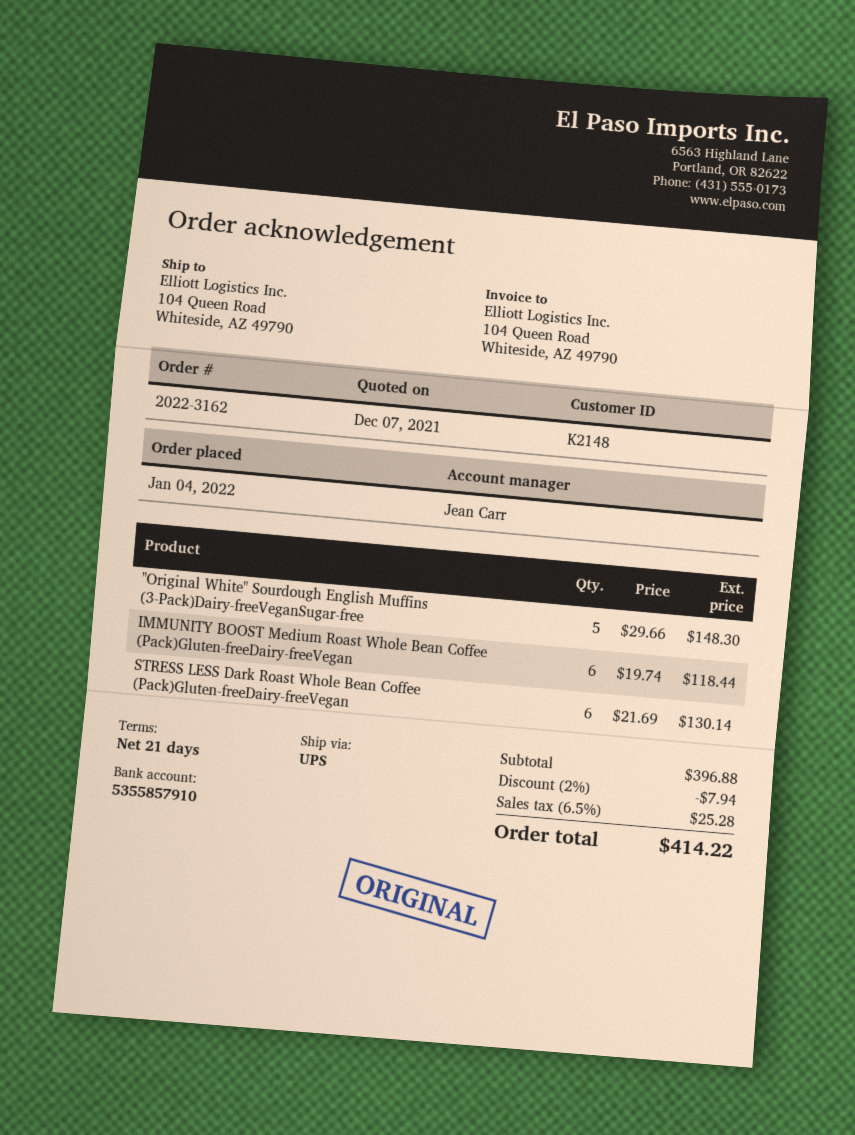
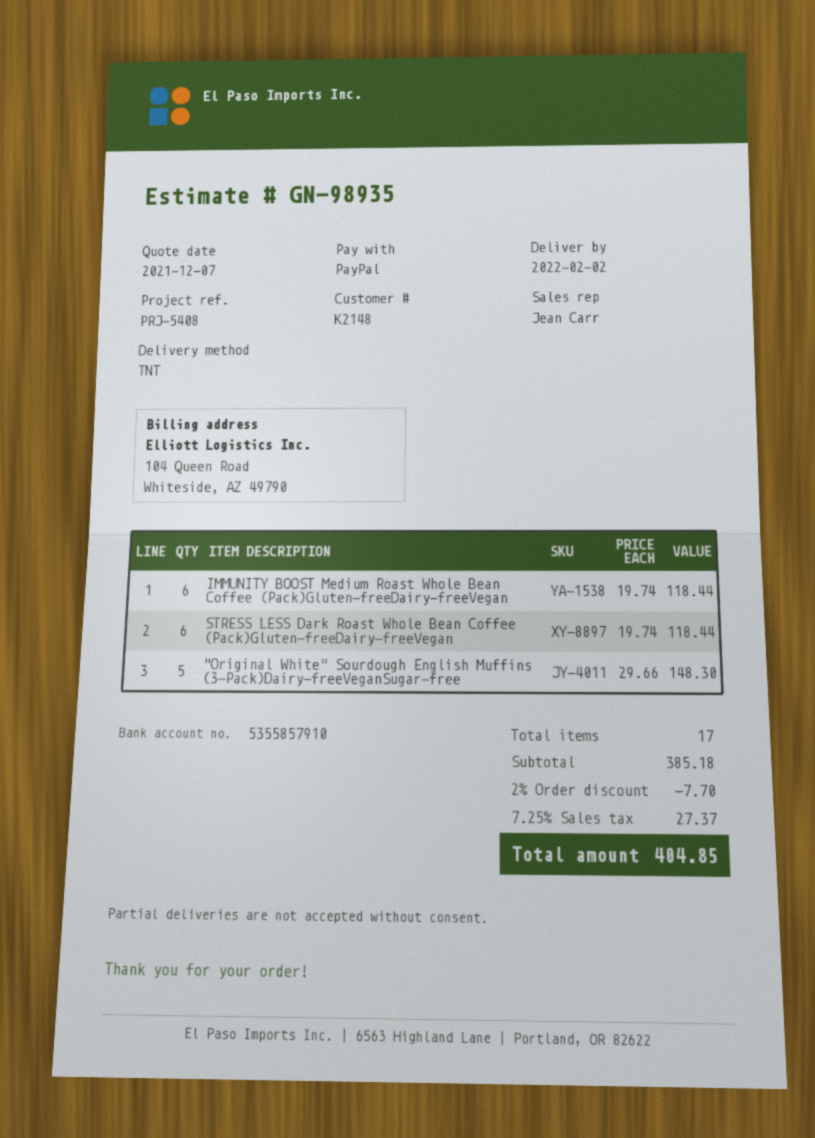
shipping method: UPS -> TNT
STRESS LESS Dark Roast Whole Bean Coffee (Pack)Gluten-freeDairy-freeVegan: 6 x 21.69 = 130.14 -> 6 x 19.74 = 118.44
subtotal: 396.88 -> 385.18
discount: 2% = 7.94 -> 2% = 7.70
tax: 6.5% = 25.28 -> 7.25% = 27.37
total: 414.22 -> 404.85

